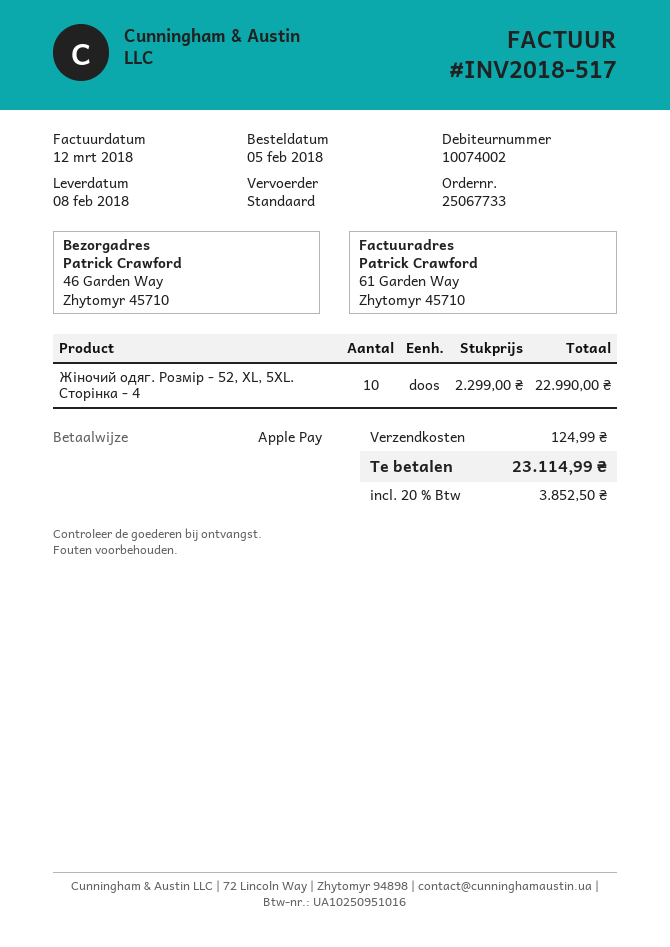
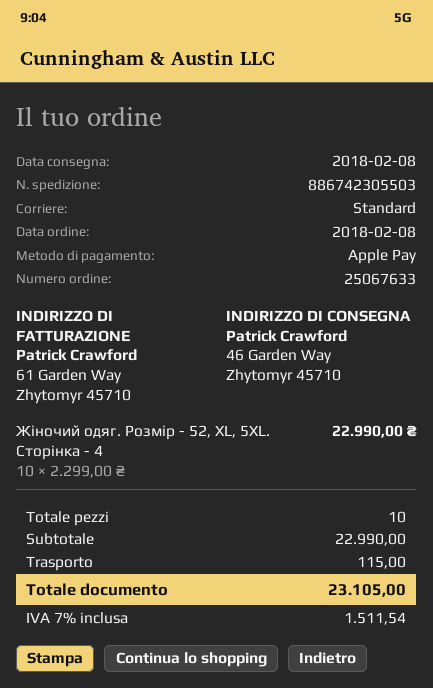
order number: 25067733 -> 25067633
order date: 2018-02-05 -> 2018-02-08
shipping: 124.99 -> 115.00
tax: 20% = 3852.50 -> 7% = 1511.54
total: 23114.99 -> 23105.00

